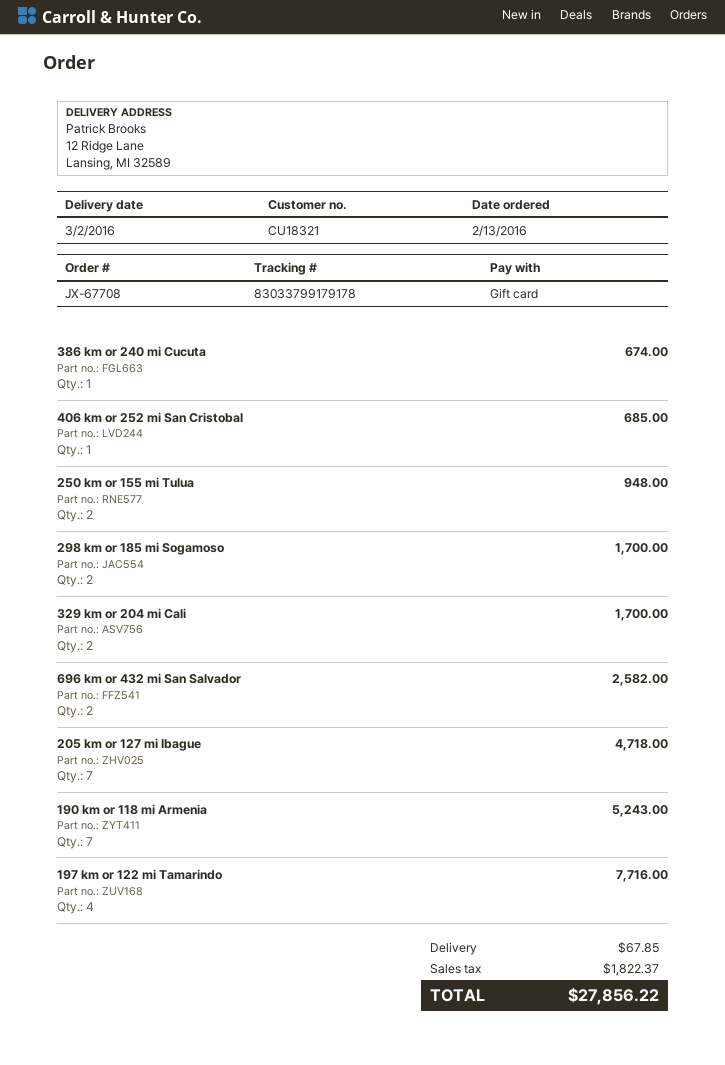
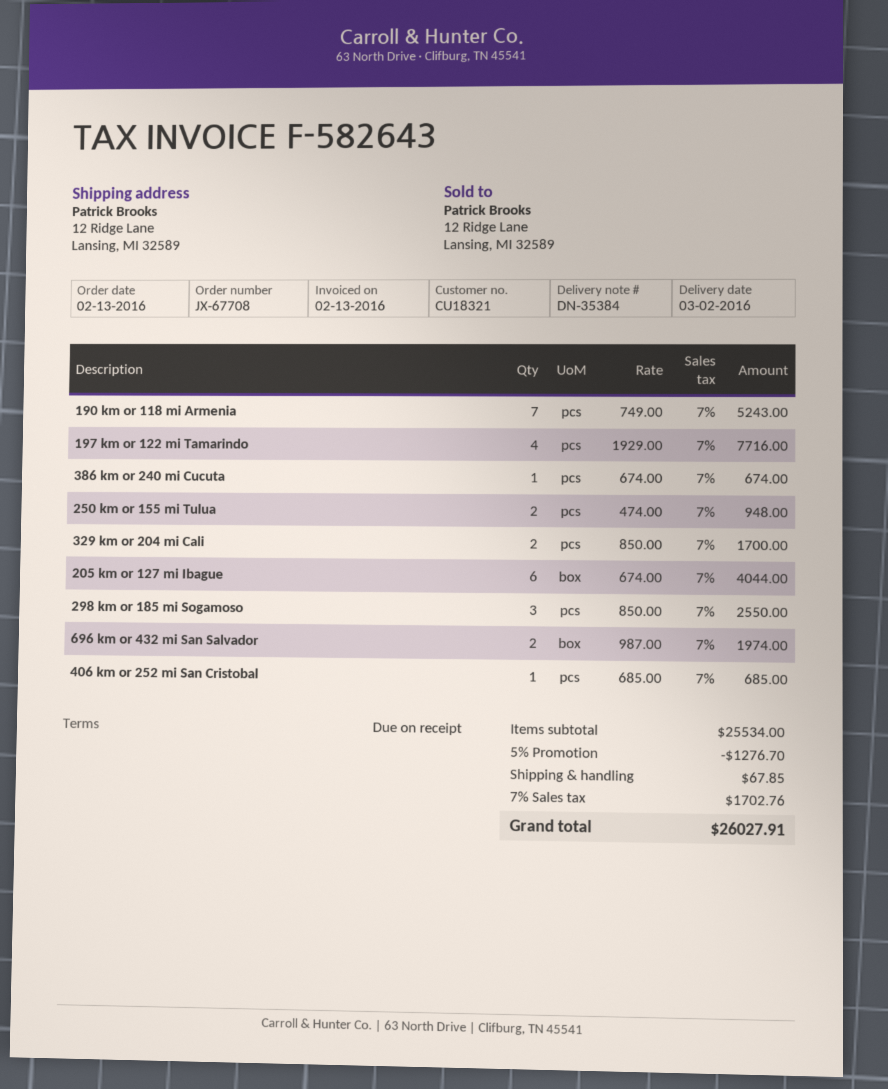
298 km or 185 mi Sogamoso: 2 for 1700.00 -> 3 for 2550.00
696 km or 432 mi San Salvador: 2 for 2582.00 -> 2 for 1974.00
205 km or 127 mi Ibague: 7 for 4718.00 -> 6 for 4044.00
discount: none -> 5% = 1276.70
tax: 1822.37 -> 1702.76
total: 27856.22 -> 26027.91

